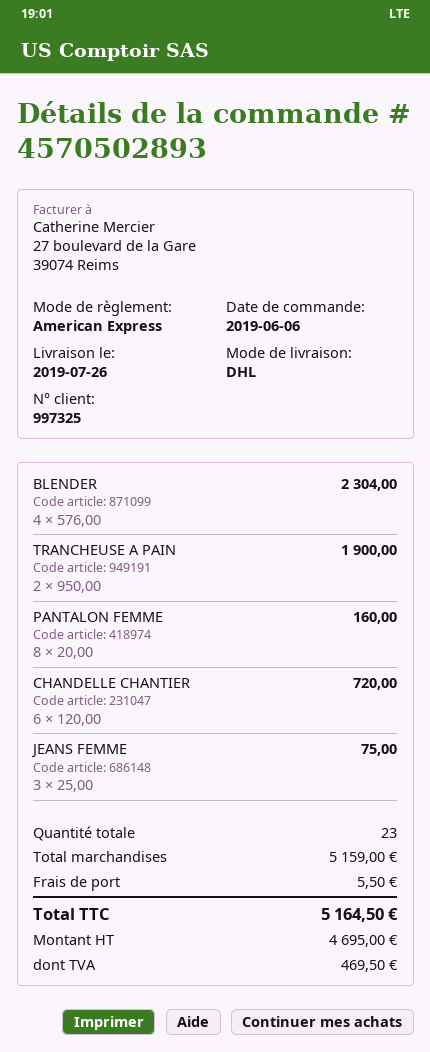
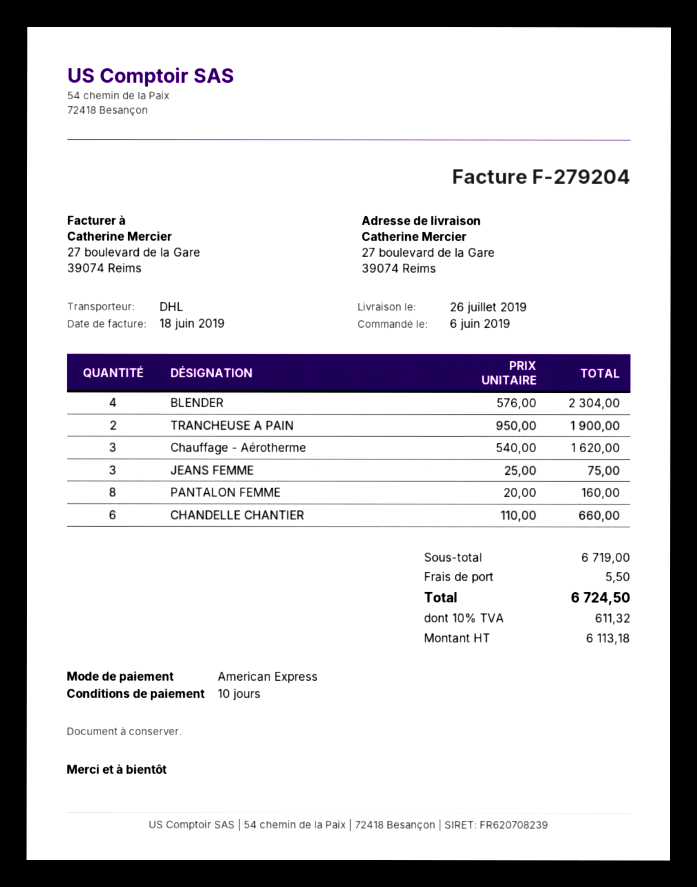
CHANDELLE CHANTIER: 6 x 120.00 = 720.00 -> 6 x 110.00 = 660.00
Chauffage - Aérotherme: none -> 3 x 540.00 = 1620.00
subtotal: 5159.00 -> 6719.00
net: 4695.00 -> 6113.18
tax: 469.50 -> 611.32
total: 5164.50 -> 6724.50

